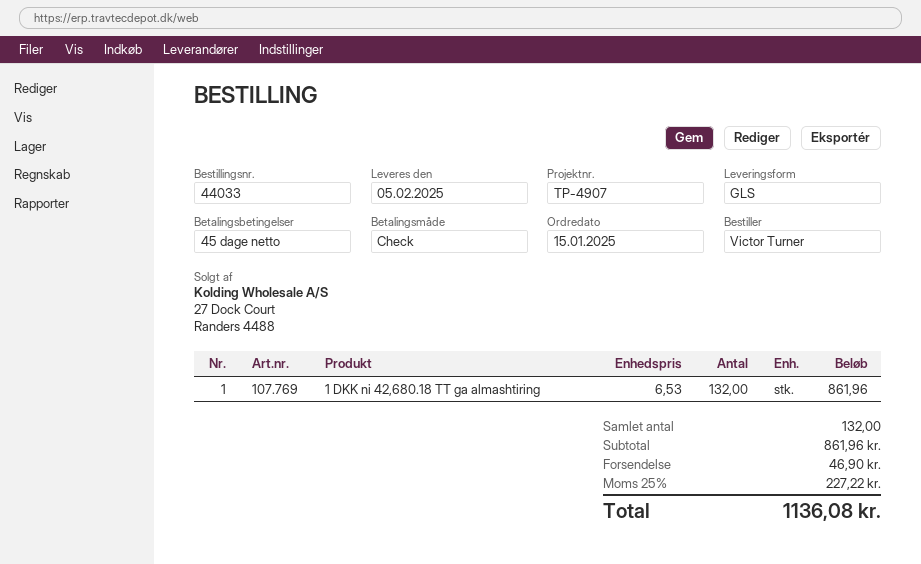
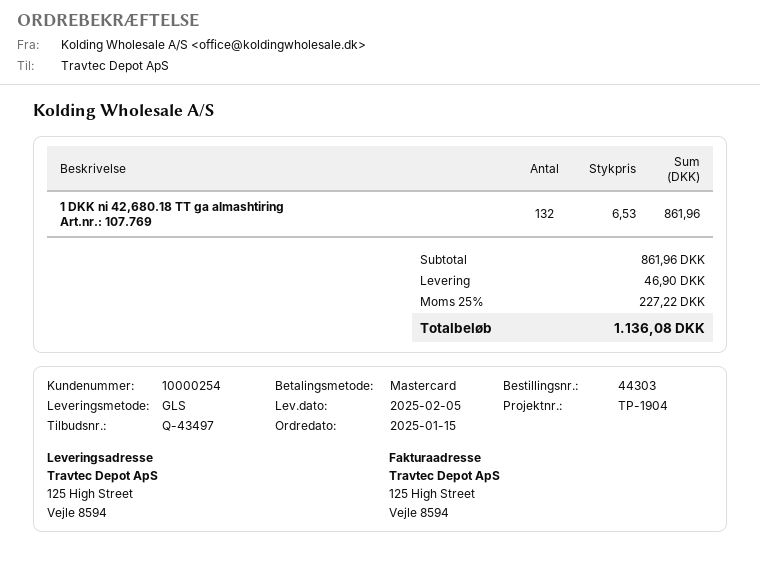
order number: 44033 -> 44303
reference: TP-4907 -> TP-1904
payment method: cheque -> Mastercard

